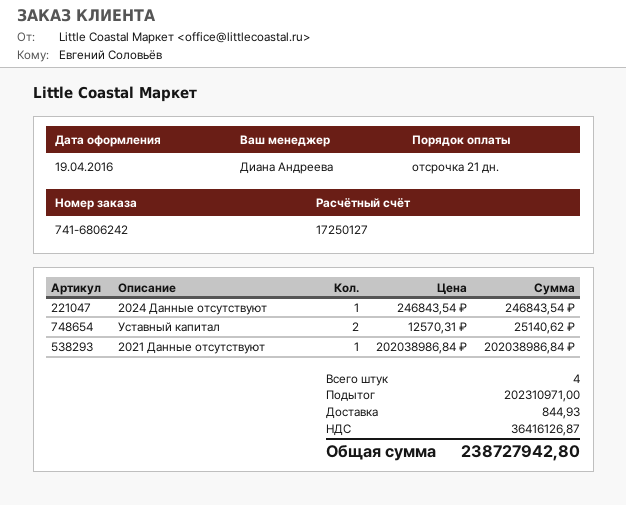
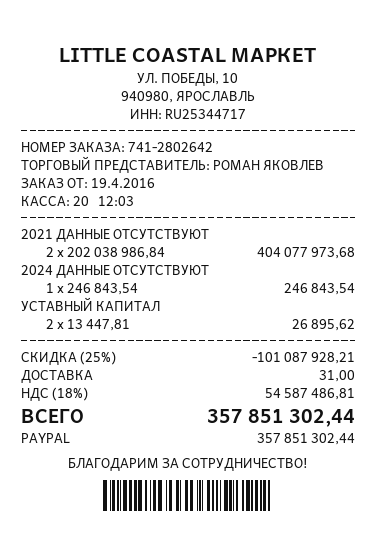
order number: 741-6806242 -> 741-2802642
sales rep: Диана Андреева -> РОМАН ЯКОВЛЕВ
Уставный капитал: 2 x 12570.31 = 25140.62 -> 2 x 13447.81 = 26895.62
2021 Данные отсутствуют: 1 x 202038986.84 = 202038986.84 -> 2 x 202038986.84 = 404077973.68
discount: none -> 25% = 101087928.21
shipping: 844.93 -> 31.00
tax: 36416126.87 -> 54587486.81
total: 238727942.80 -> 357851302.44

